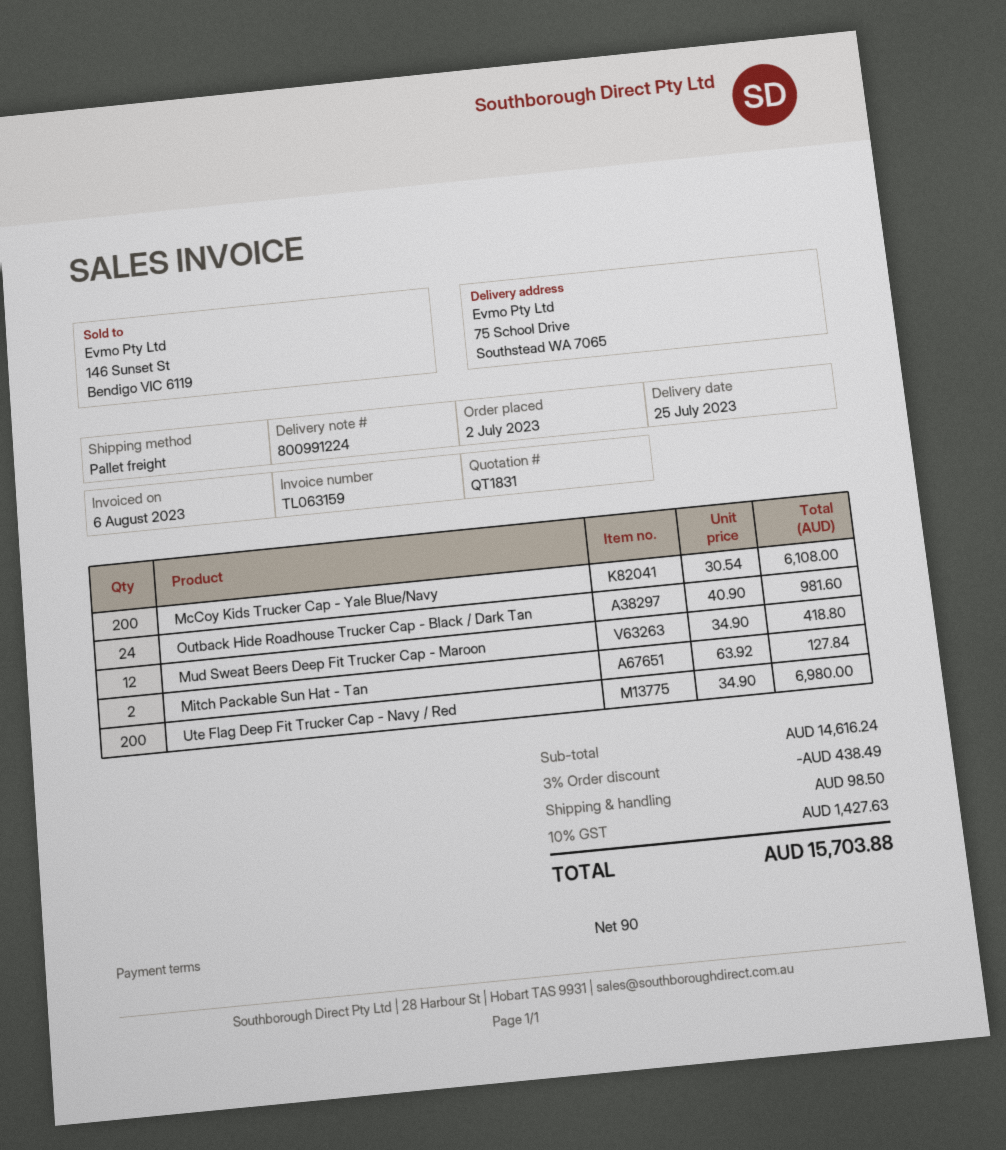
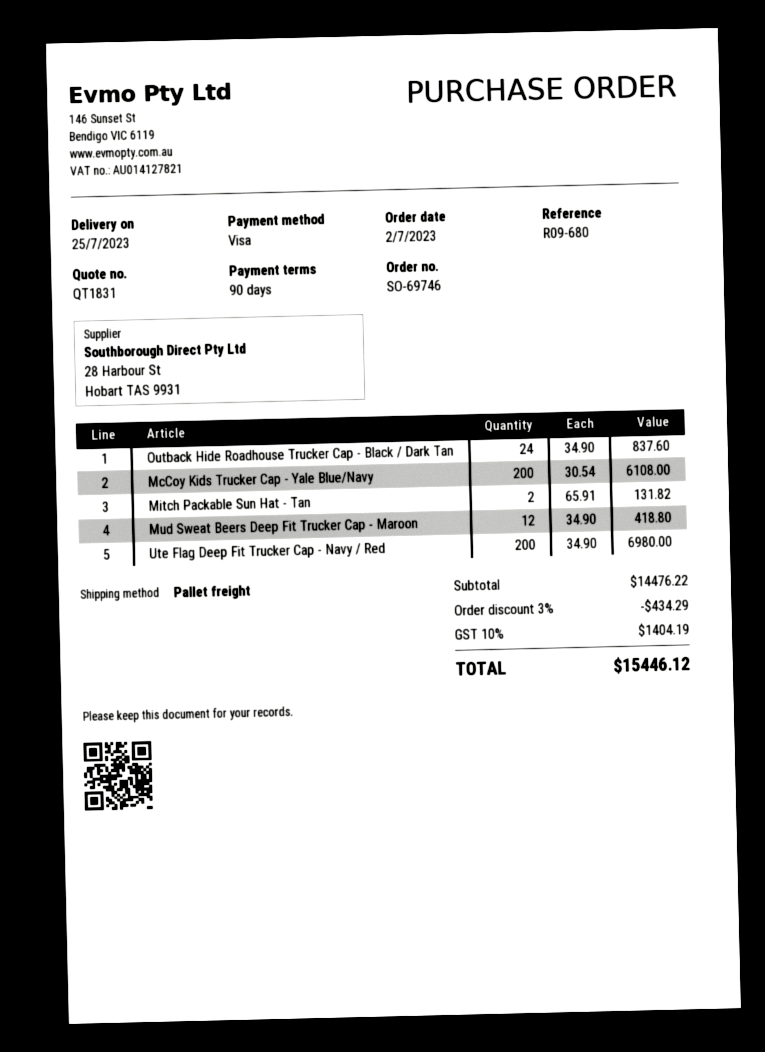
Outback Hide Roadhouse Trucker Cap - Black / Dark Tan: 24 x 40.90 = 981.60 -> 24 x 34.90 = 837.60
Mitch Packable Sun Hat - Tan: 2 x 63.92 = 127.84 -> 2 x 65.91 = 131.82
subtotal: 14616.24 -> 14476.22
discount: 3% = 438.49 -> 3% = 434.29
shipping: 98.50 -> none
tax: 10% = 1427.63 -> 10% = 1404.19
total: 15703.88 -> 15446.12

